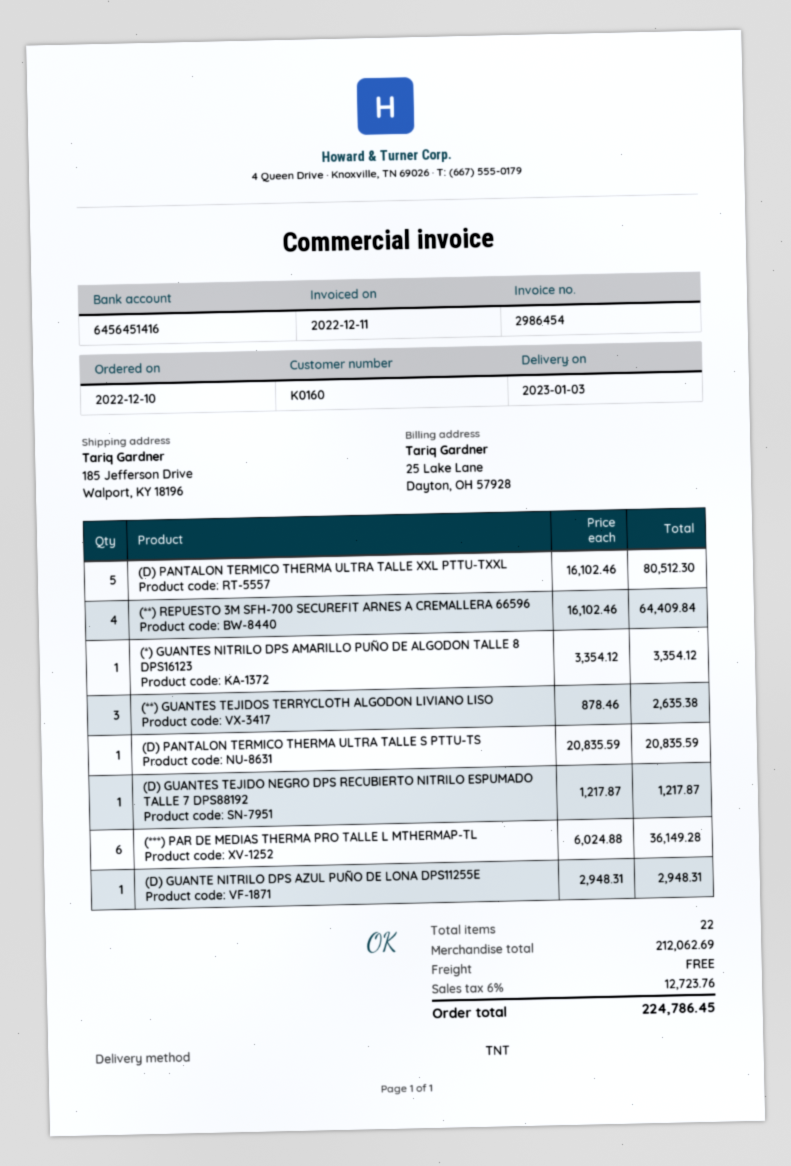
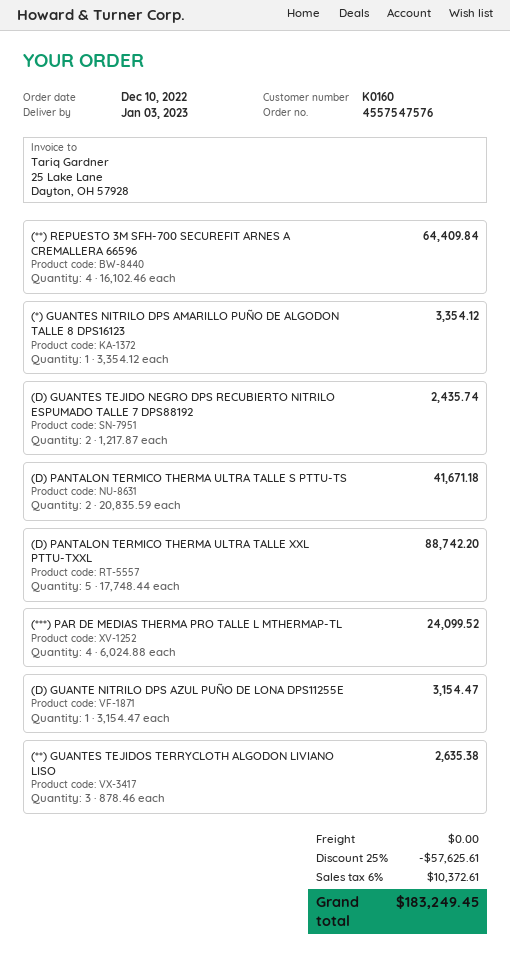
(D) PANTALON TERMICO THERMA ULTRA TALLE XXL PTTU-TXXL: 5 x 16102.46 = 80512.30 -> 5 x 17748.44 = 88742.20
(D) PANTALON TERMICO THERMA ULTRA TALLE S PTTU-TS: 1 x 20835.59 = 20835.59 -> 2 x 20835.59 = 41671.18
(D) GUANTES TEJIDO NEGRO DPS RECUBIERTO NITRILO ESPUMADO TALLE 7 DPS88192: 1 x 1217.87 = 1217.87 -> 2 x 1217.87 = 2435.74
(***) PAR DE MEDIAS THERMA PRO TALLE L MTHERMAP-TL: 6 x 6024.88 = 36149.28 -> 4 x 6024.88 = 24099.52
(D) GUANTE NITRILO DPS AZUL PUÑO DE LONA DPS11255E: 1 x 2948.31 = 2948.31 -> 1 x 3154.47 = 3154.47
discount: none -> 25% = 57625.61
tax: 6% = 12723.76 -> 6% = 10372.61
total: 224786.45 -> 183249.45

